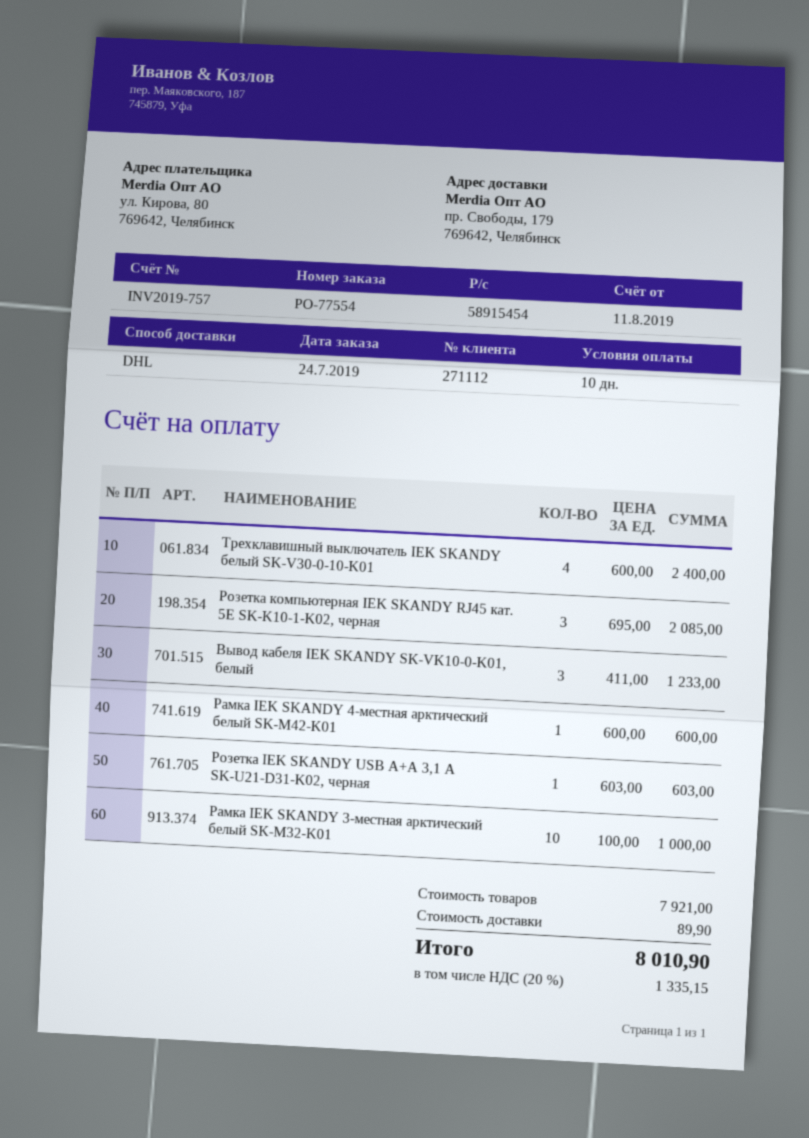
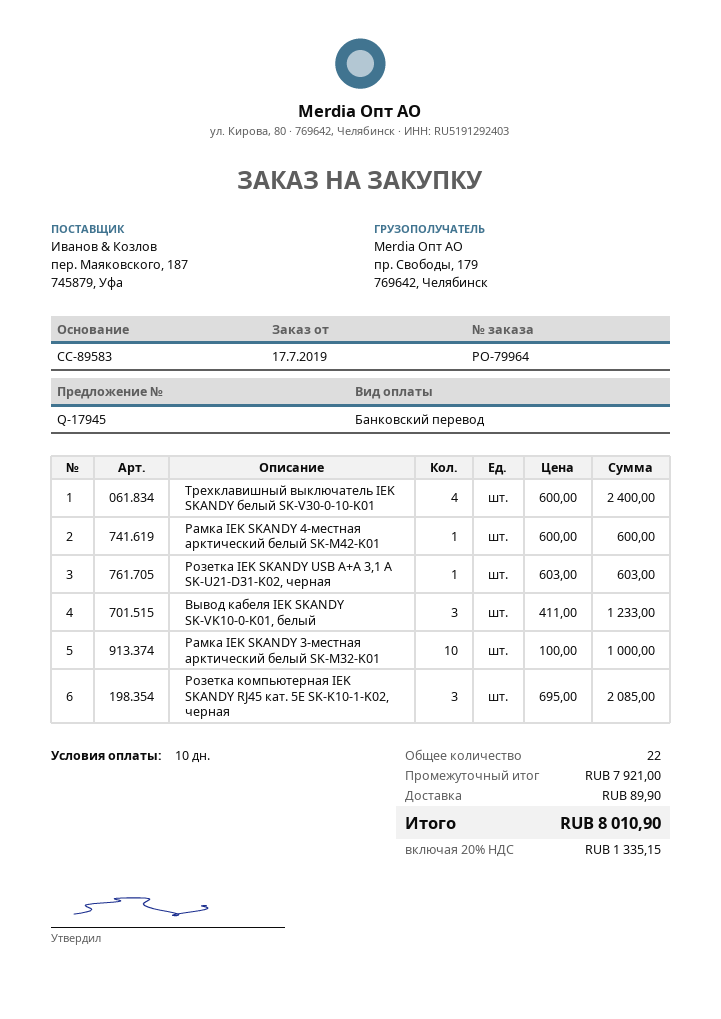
order number: PO-77554 -> PO-79964
order date: 2019-07-24 -> 2019-07-17

